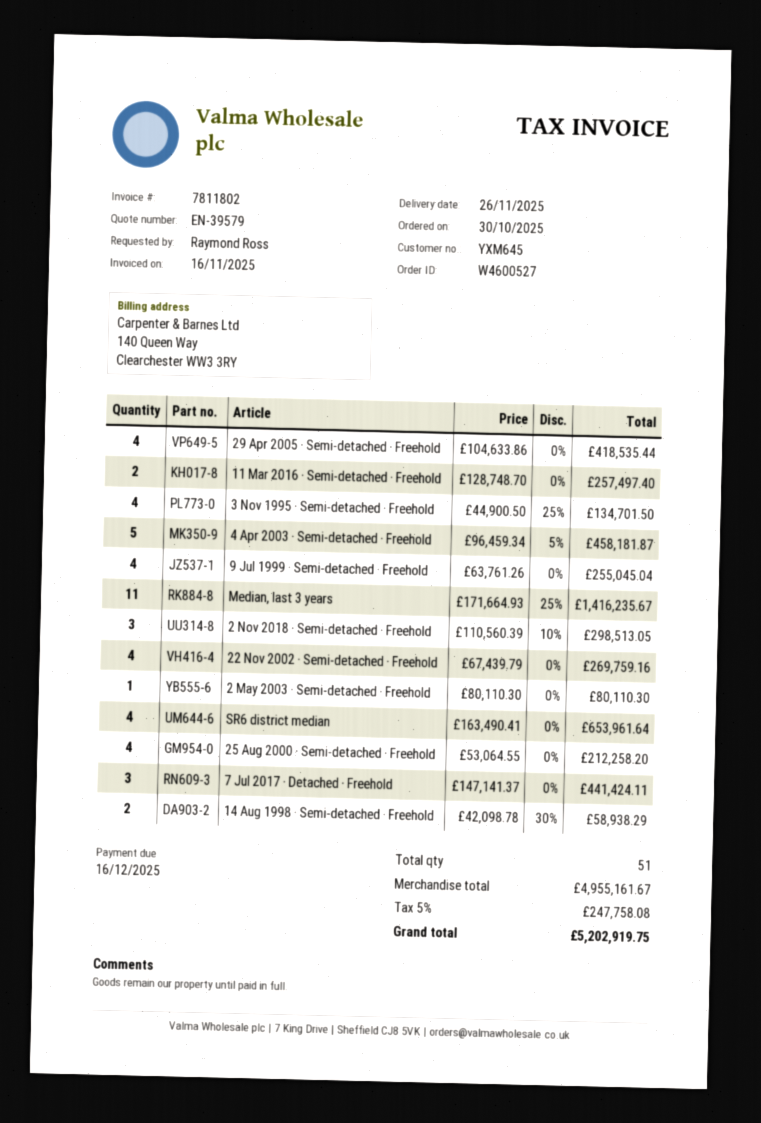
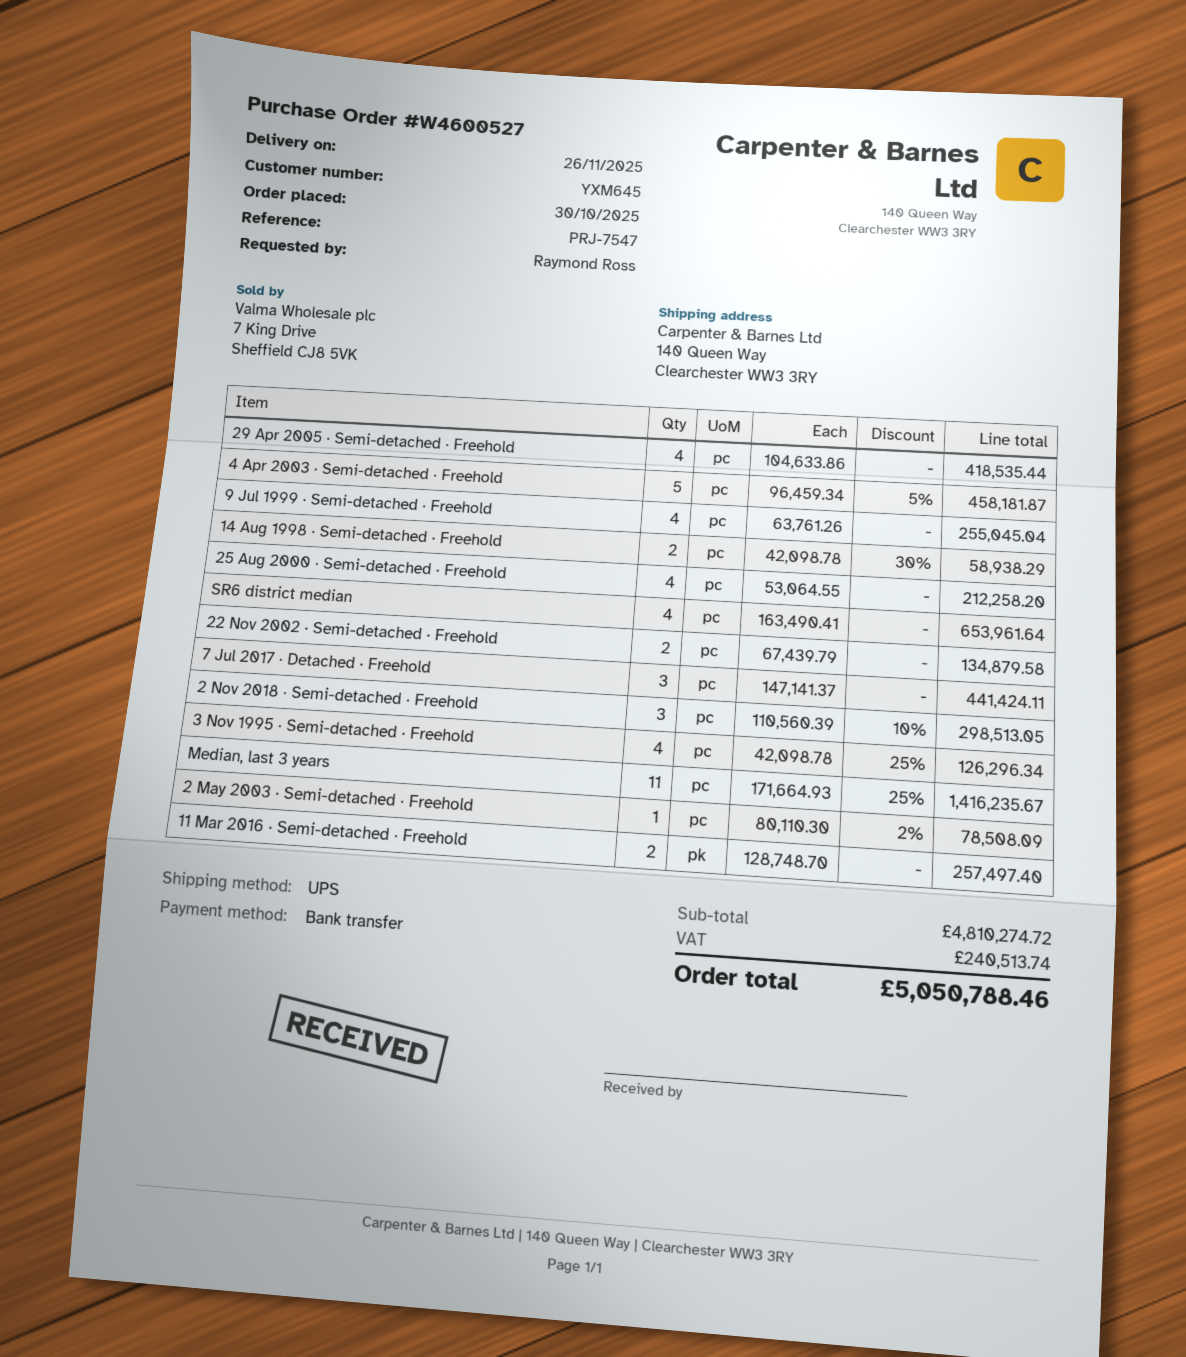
3 Nov 1995 · Semi-detached · Freehold: 4 x 44900.50 - 25% = 134701.50 -> 4 x 42098.78 - 25% = 126296.34
22 Nov 2002 · Semi-detached · Freehold: 4 x 67439.79 = 269759.16 -> 2 x 67439.79 = 134879.58
2 May 2003 · Semi-detached · Freehold: 1 x 80110.30 = 80110.30 -> 1 x 80110.30 - 2% = 78508.09
subtotal: 4955161.67 -> 4810274.72
tax: 247758.08 -> 240513.74
total: 5202919.75 -> 5050788.46

